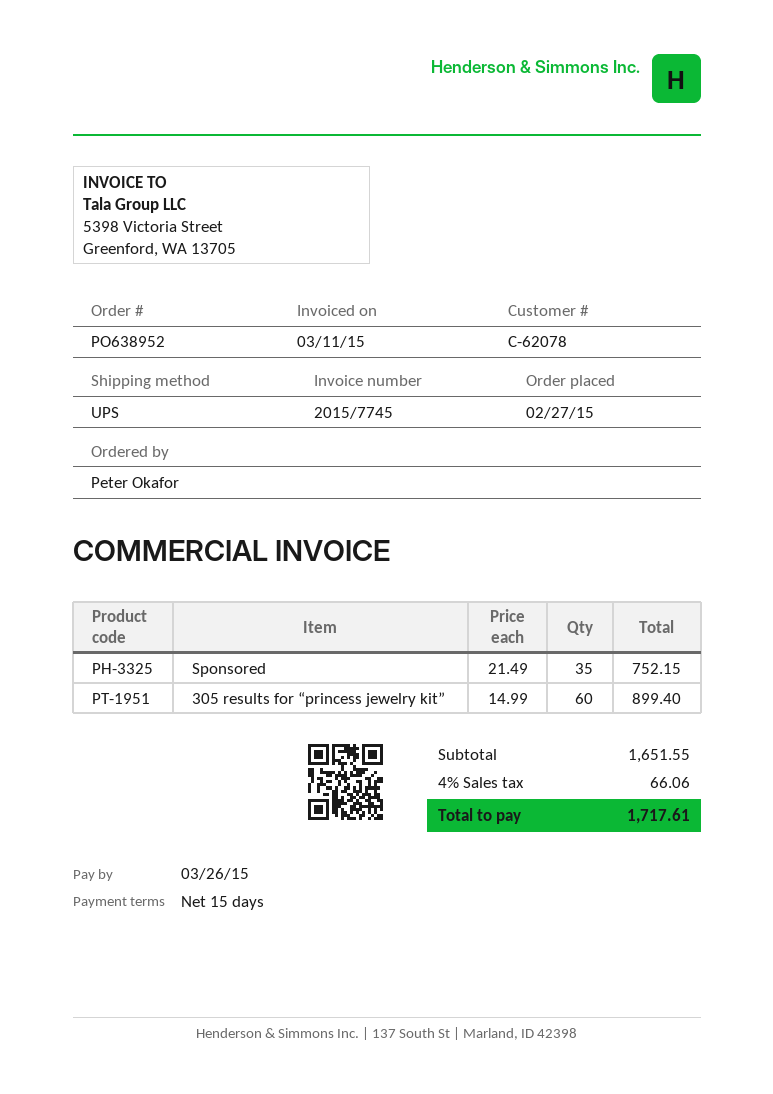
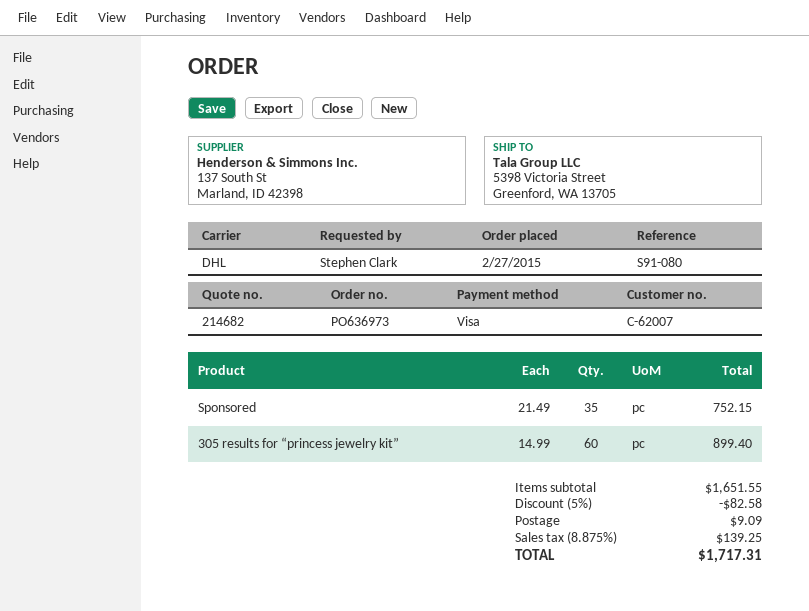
order number: PO638952 -> PO636973
customer number: C-62078 -> C-62007
ordered by: Peter Okafor -> Stephen Clark
shipping method: UPS -> DHL
discount: none -> 5% = 82.58
shipping: none -> 9.09
tax: 4% = 66.06 -> 8.875% = 139.25
total: 1717.61 -> 1717.31

